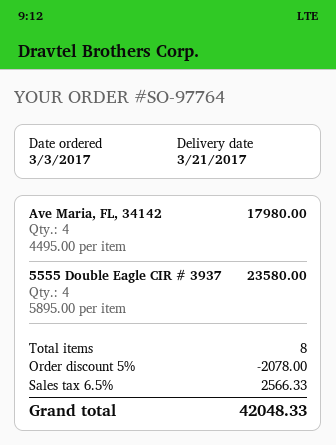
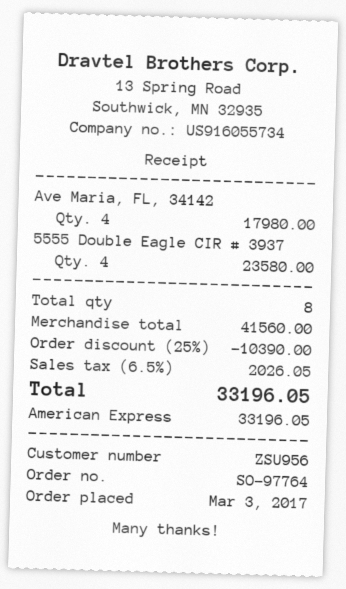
discount: 5% = 2078.00 -> 25% = 10390.00
tax: 6.5% = 2566.33 -> 6.5% = 2026.05
total: 42048.33 -> 33196.05

